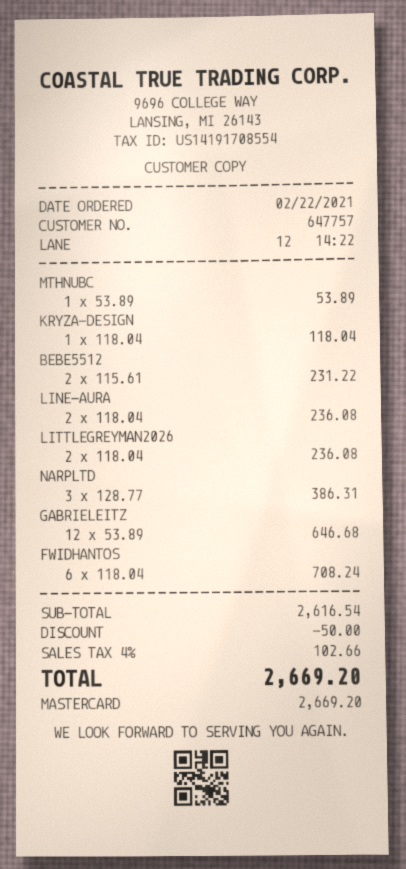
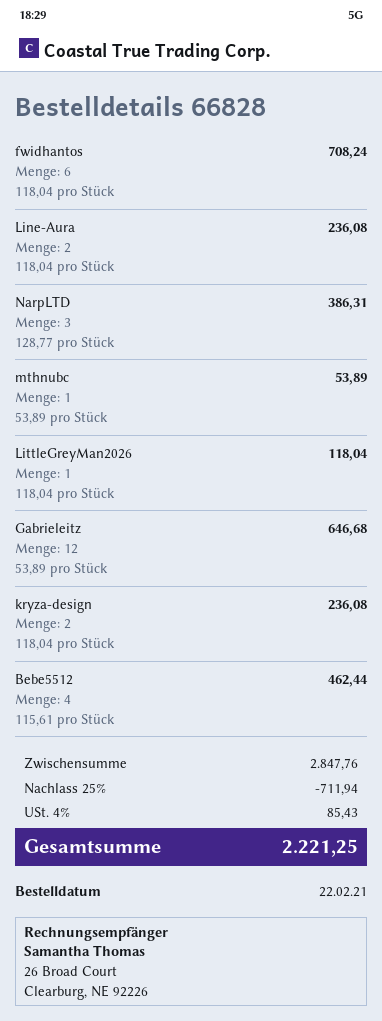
KRYZA-DESIGN: 1 x 118.04 = 118.04 -> 2 x 118.04 = 236.08
BEBE5512: 2 x 115.61 = 231.22 -> 4 x 115.61 = 462.44
LITTLEGREYMAN2026: 2 x 118.04 = 236.08 -> 1 x 118.04 = 118.04
subtotal: 2616.54 -> 2847.76
discount: 50.00 -> 711.94
tax: 4% = 102.66 -> 4% = 85.43
total: 2669.20 -> 2221.25

